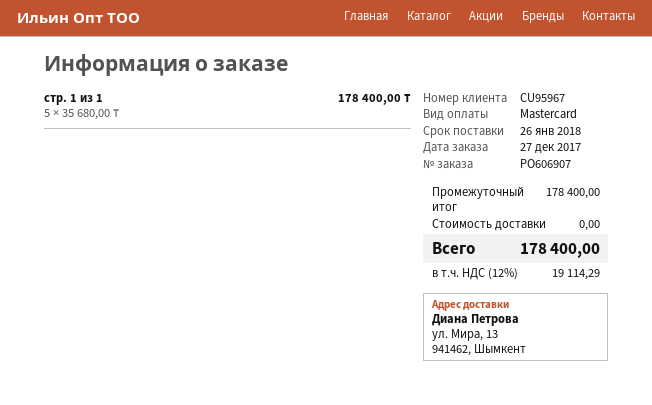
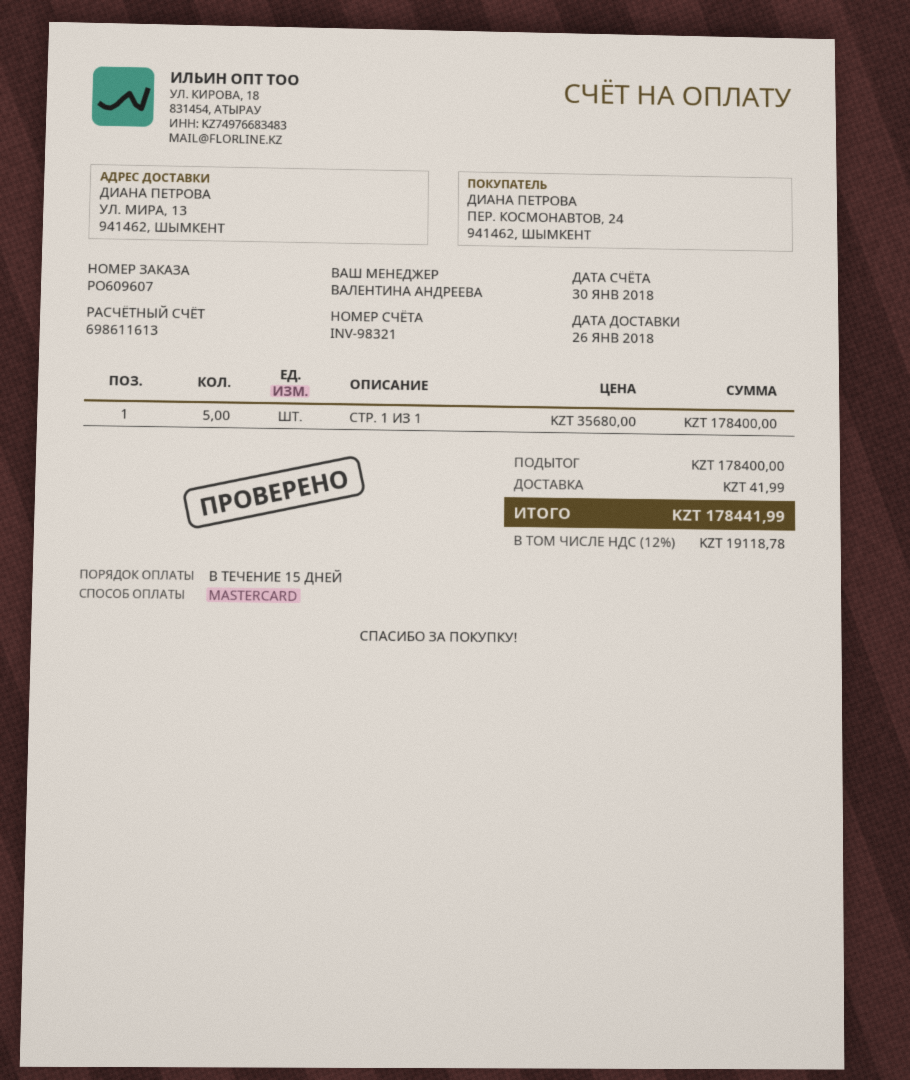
order number: PO606907 -> PO609607
shipping: 0.00 -> 41.99
tax: 12% = 19114.29 -> 12% = 19118.78
total: 178400.00 -> 178441.99

